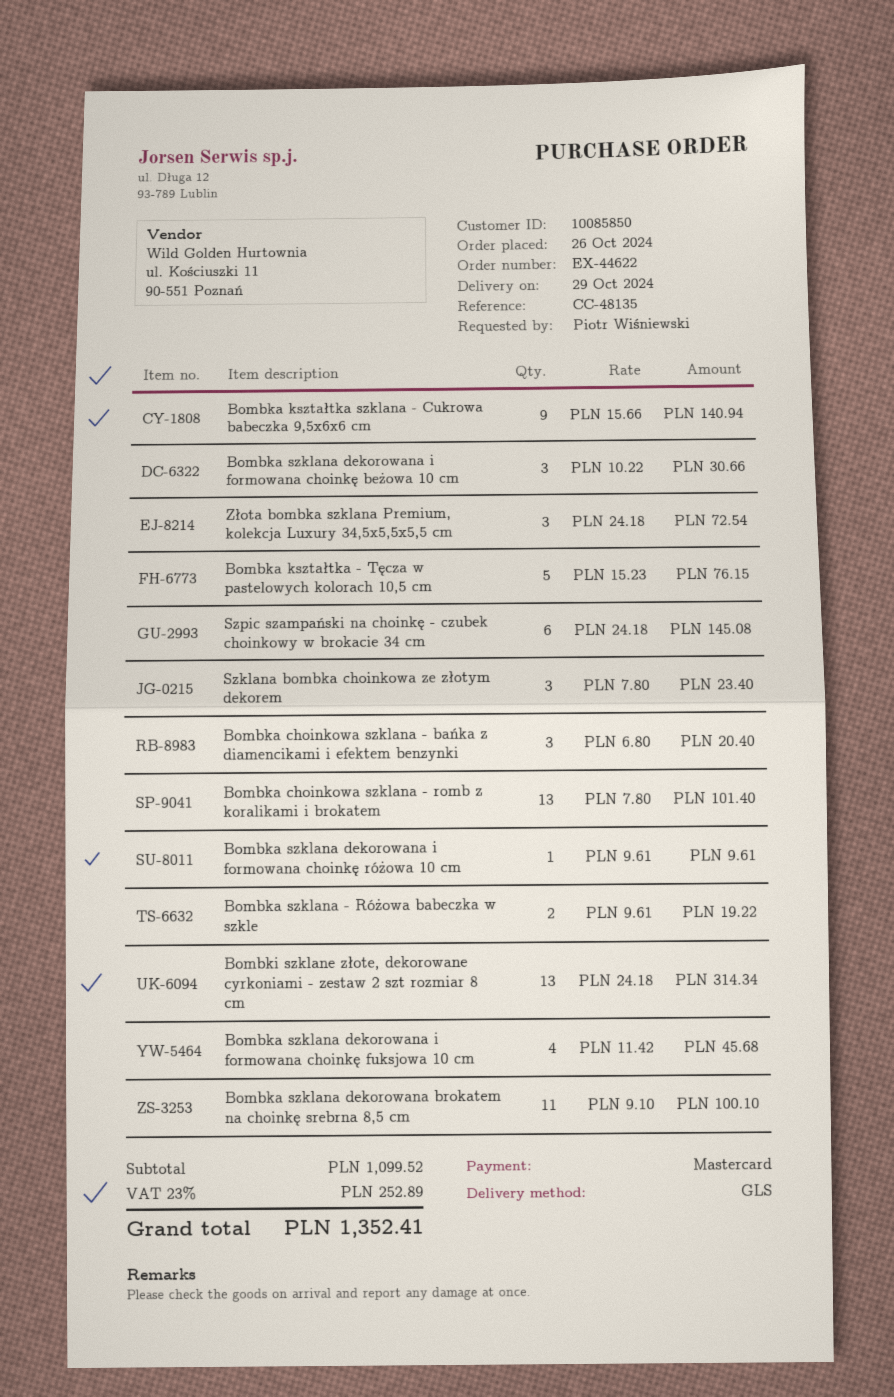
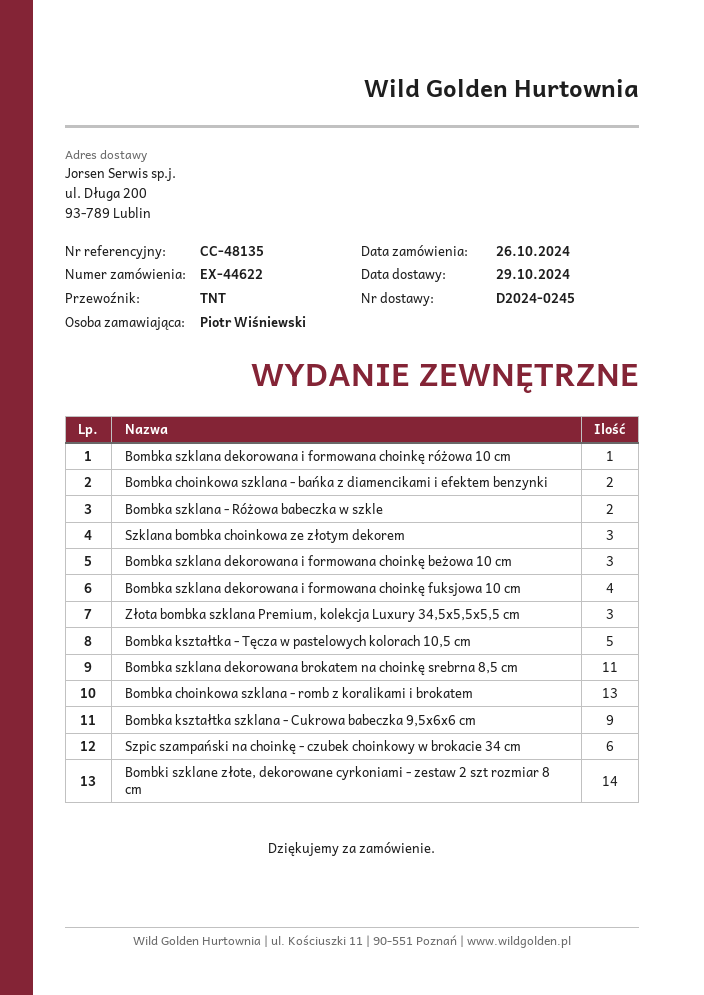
shipping method: GLS -> TNT
Bombka choinkowa szklana - bańka z diamencikami i efektem benzynki: 3 -> 2
Bombki szklane złote, dekorowane cyrkoniami - zestaw 2 szt rozmiar 8 cm: 13 -> 14

